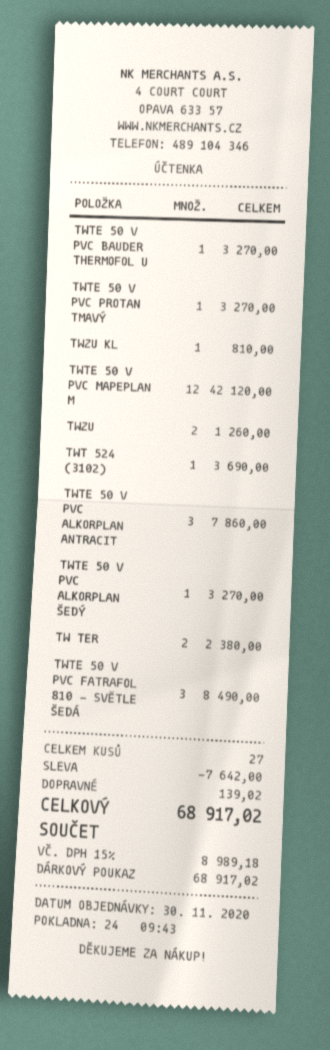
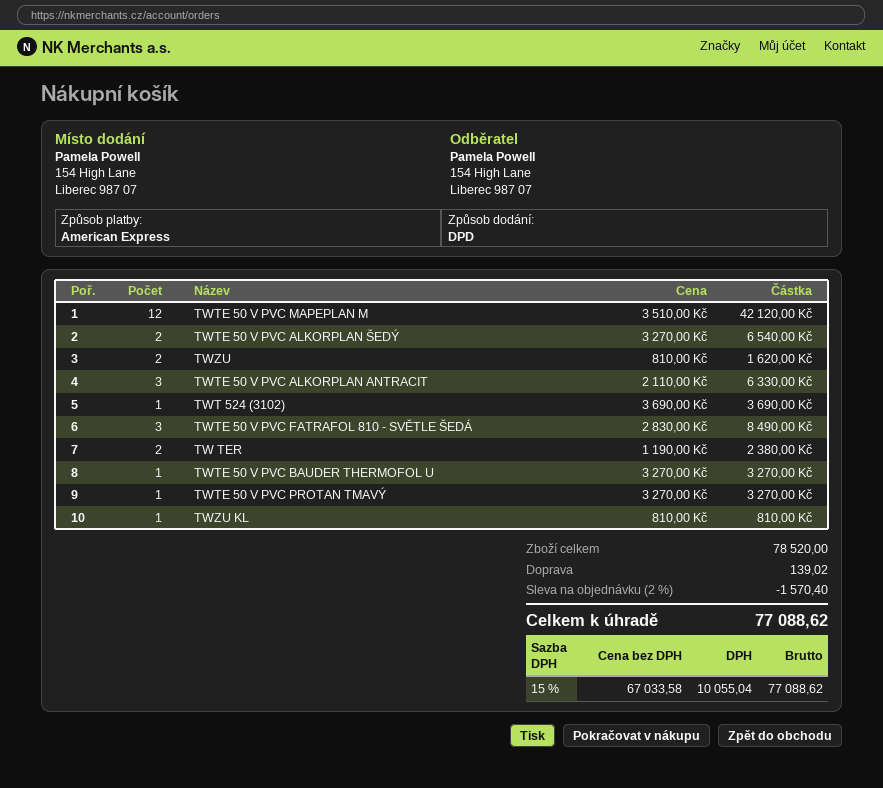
payment method: gift card -> American Express
TWZU: 2 for 1260.00 -> 2 for 1620.00
TWTE 50 V PVC ALKORPLAN ANTRACIT: 3 for 7860.00 -> 3 for 6330.00
TWTE 50 V PVC ALKORPLAN ŠEDÝ: 1 for 3270.00 -> 2 for 6540.00
discount: 7642.00 -> 1570.40
tax: 15% = 8989.18 -> 15% = 10055.04
total: 68917.02 -> 77088.62

